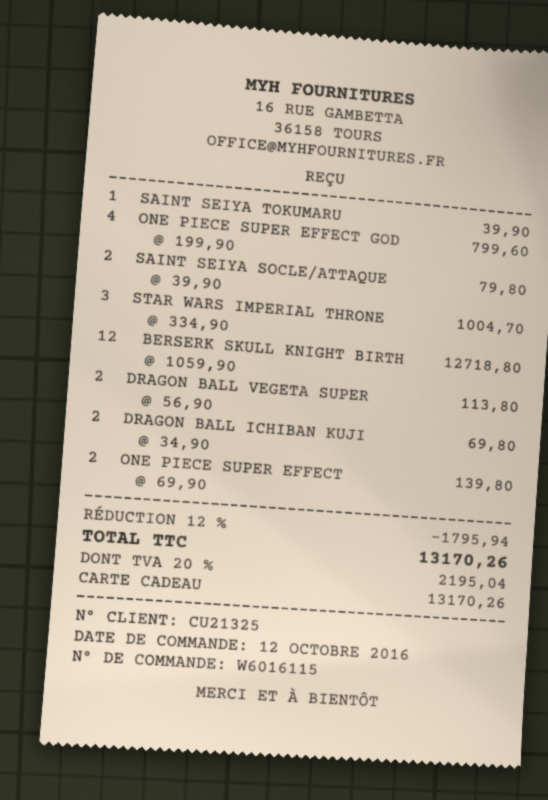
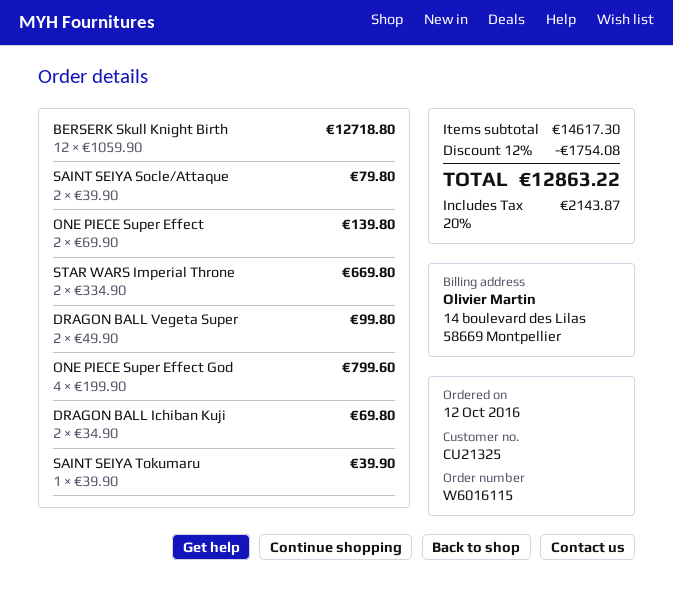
STAR WARS IMPERIAL THRONE: 3 x 334.90 = 1004.70 -> 2 x 334.90 = 669.80
DRAGON BALL VEGETA SUPER: 2 x 56.90 = 113.80 -> 2 x 49.90 = 99.80
discount: 12% = 1795.94 -> 12% = 1754.08
tax: 20% = 2195.04 -> 20% = 2143.87
total: 13170.26 -> 12863.22

